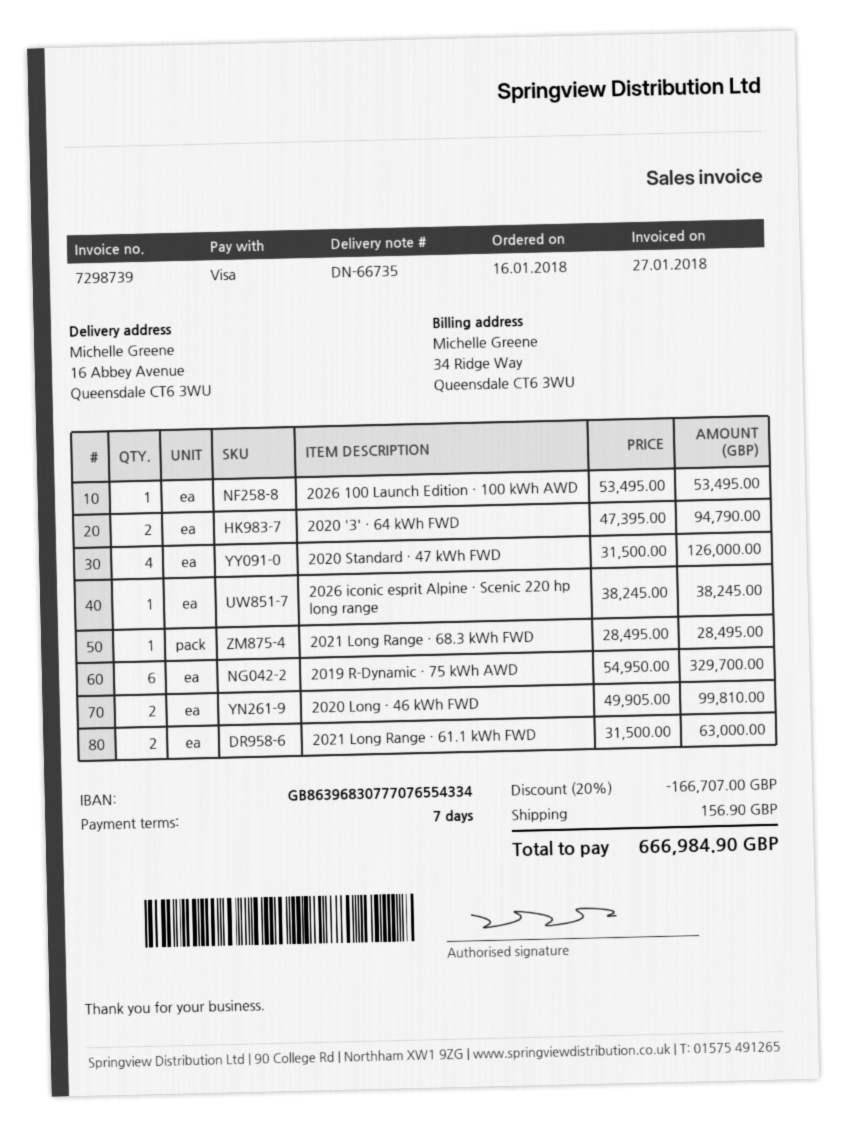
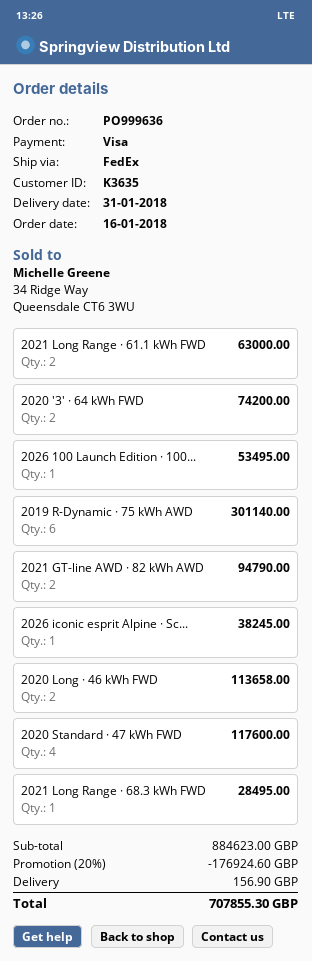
2020 '3' · 64 kWh FWD: 2 for 94790.00 -> 2 for 74200.00
2020 Standard · 47 kWh FWD: 4 for 126000.00 -> 4 for 117600.00
2019 R-Dynamic · 75 kWh AWD: 6 for 329700.00 -> 6 for 301140.00
2020 Long · 46 kWh FWD: 2 for 99810.00 -> 2 for 113658.00
2021 GT-line AWD · 82 kWh AWD: none -> 2 for 94790.00
discount: 20% = 166707.00 -> 20% = 176924.60
total: 666984.90 -> 707855.30

